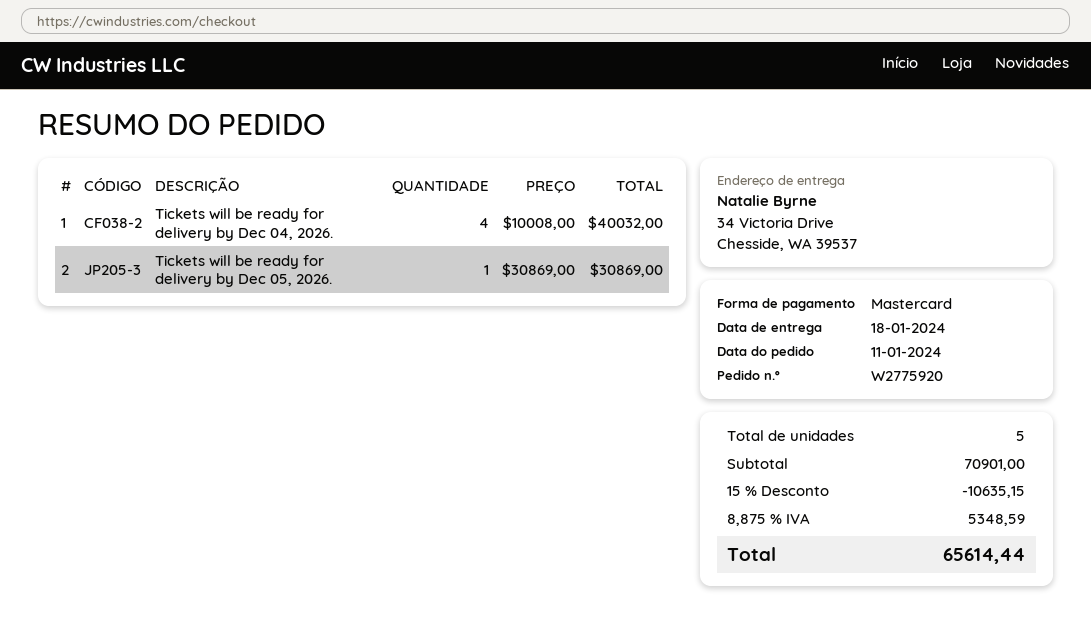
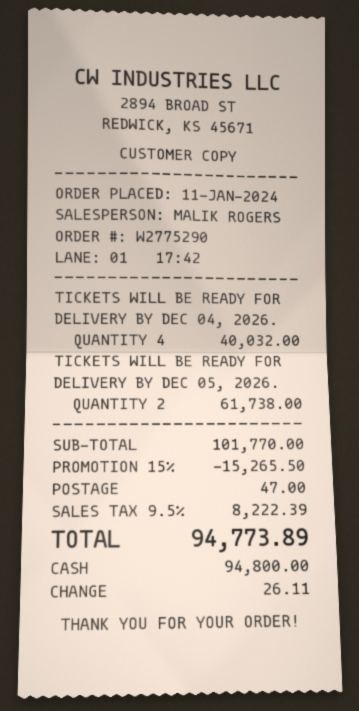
order number: W2775920 -> W2775290
payment method: Mastercard -> cash
Tickets will be ready for delivery by Dec 05, 2026.: 1 for 30869.00 -> 2 for 61738.00
subtotal: 70901.00 -> 101770.00
discount: 15% = 10635.15 -> 15% = 15265.50
shipping: none -> 47.00
tax: 8.875% = 5348.59 -> 9.5% = 8222.39
total: 65614.44 -> 94773.89

